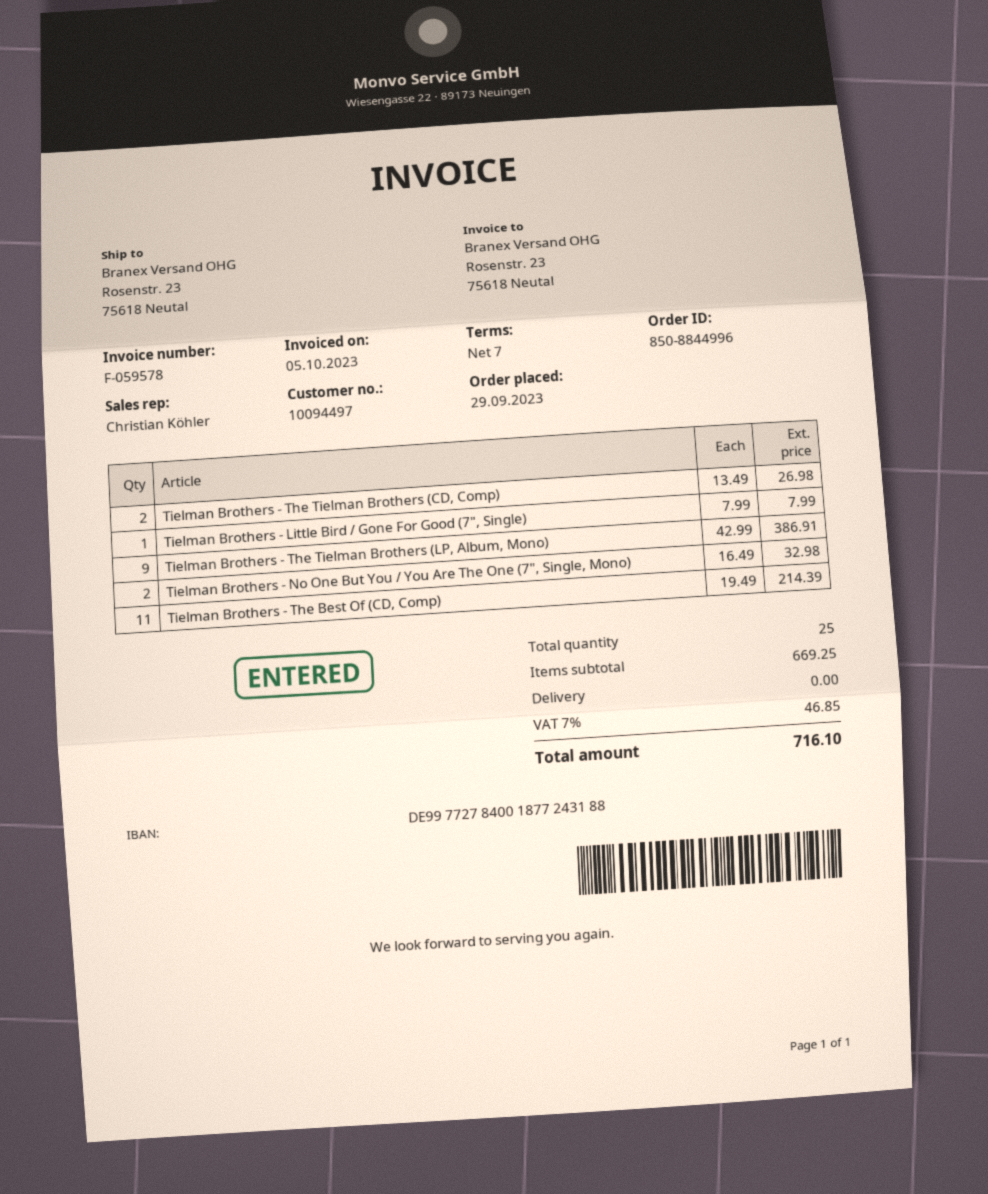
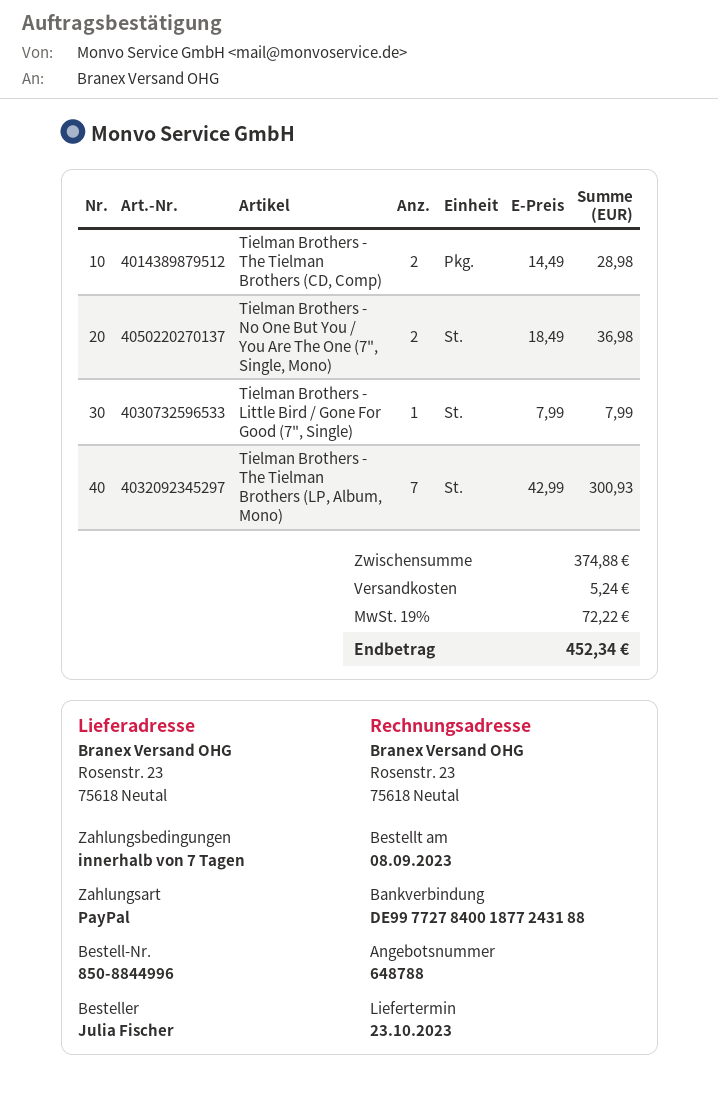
order date: 2023-09-29 -> 2023-09-08
Tielman Brothers - The Tielman Brothers (CD, Comp): 2 x 13.49 = 26.98 -> 2 x 14.49 = 28.98
Tielman Brothers - The Tielman Brothers (LP, Album, Mono): 9 x 42.99 = 386.91 -> 7 x 42.99 = 300.93
Tielman Brothers - No One But You / You Are The One (7", Single, Mono): 2 x 16.49 = 32.98 -> 2 x 18.49 = 36.98
Tielman Brothers - The Best Of (CD, Comp): 11 x 19.49 = 214.39 -> none
subtotal: 669.25 -> 374.88
shipping: 0.00 -> 5.24
tax: 7% = 46.85 -> 19% = 72.22
total: 716.10 -> 452.34

